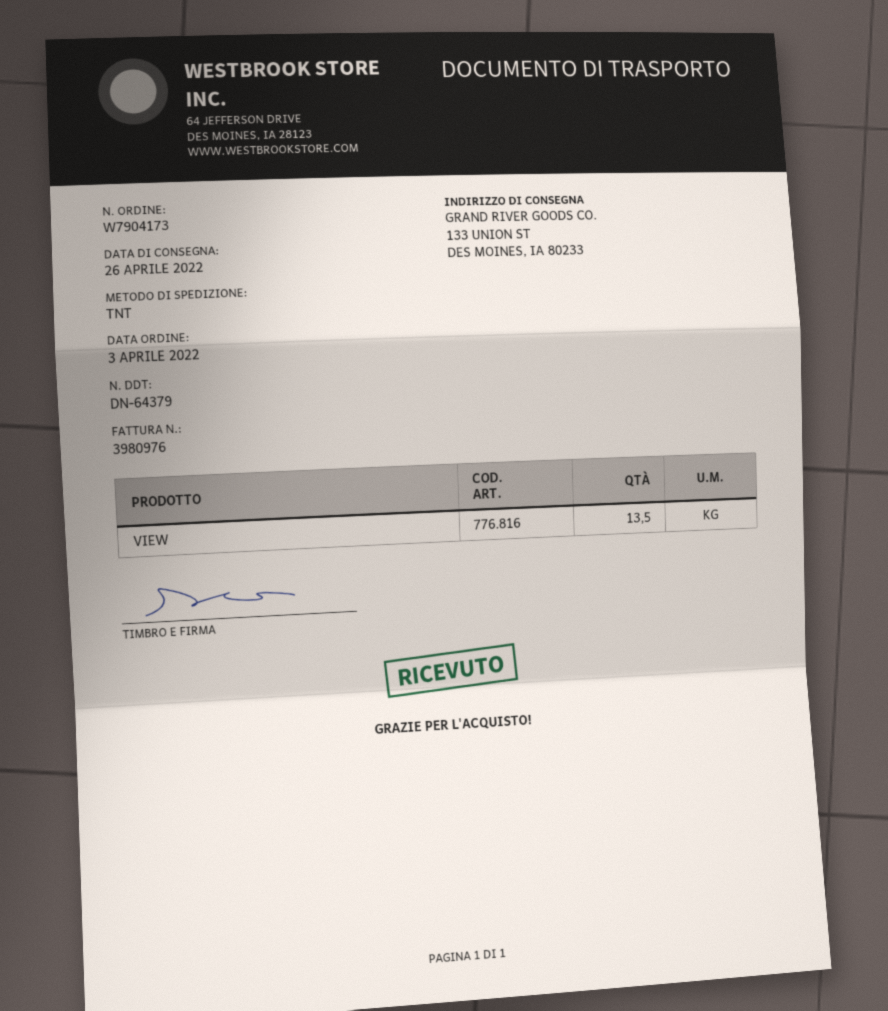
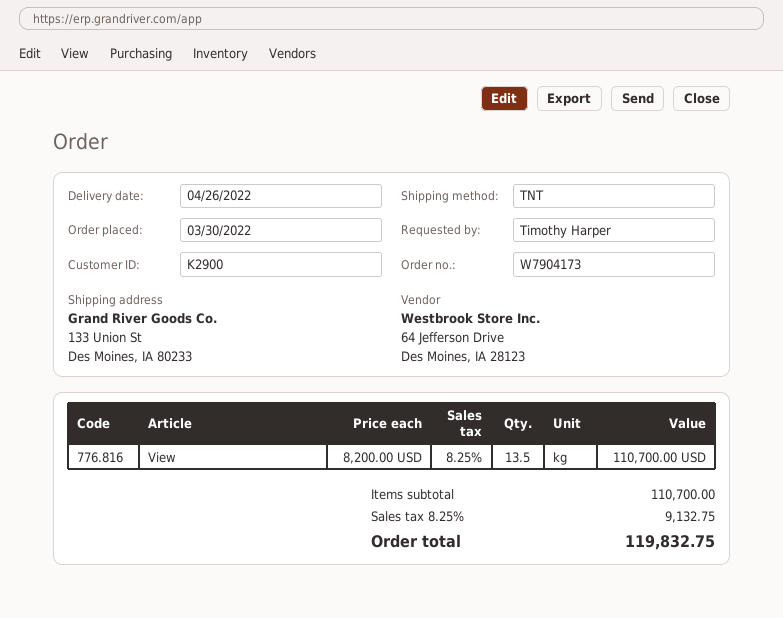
order date: 2022-04-03 -> 2022-03-30

